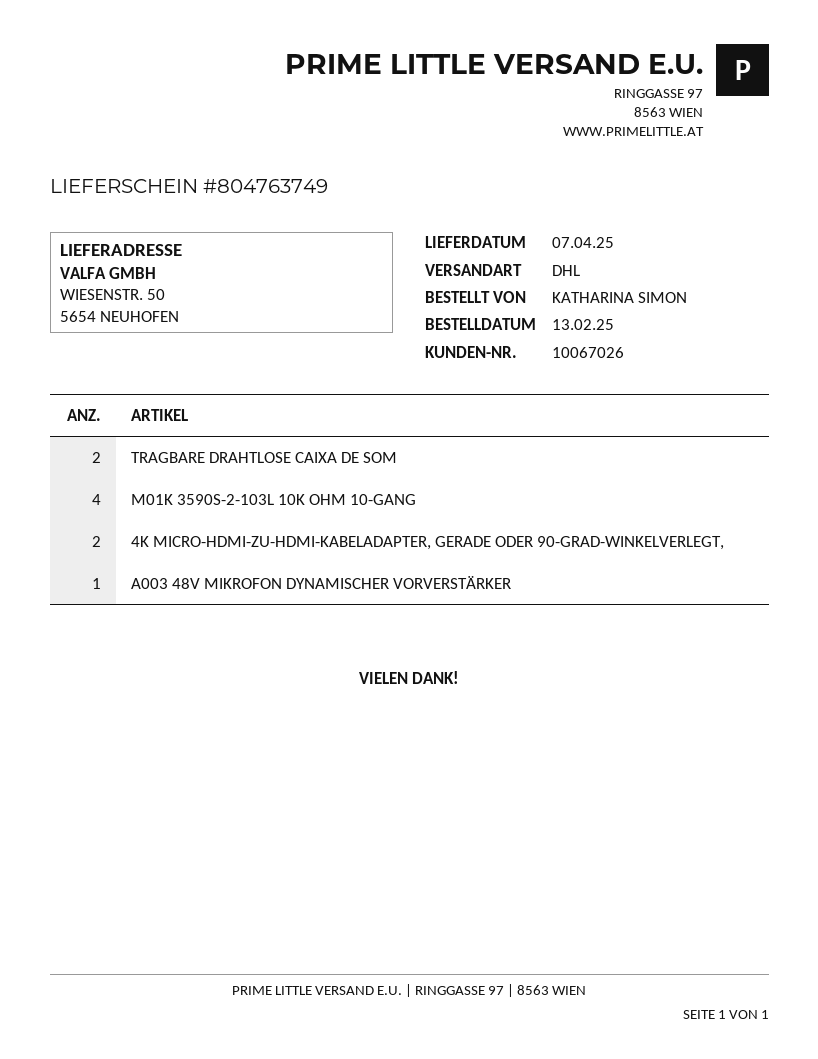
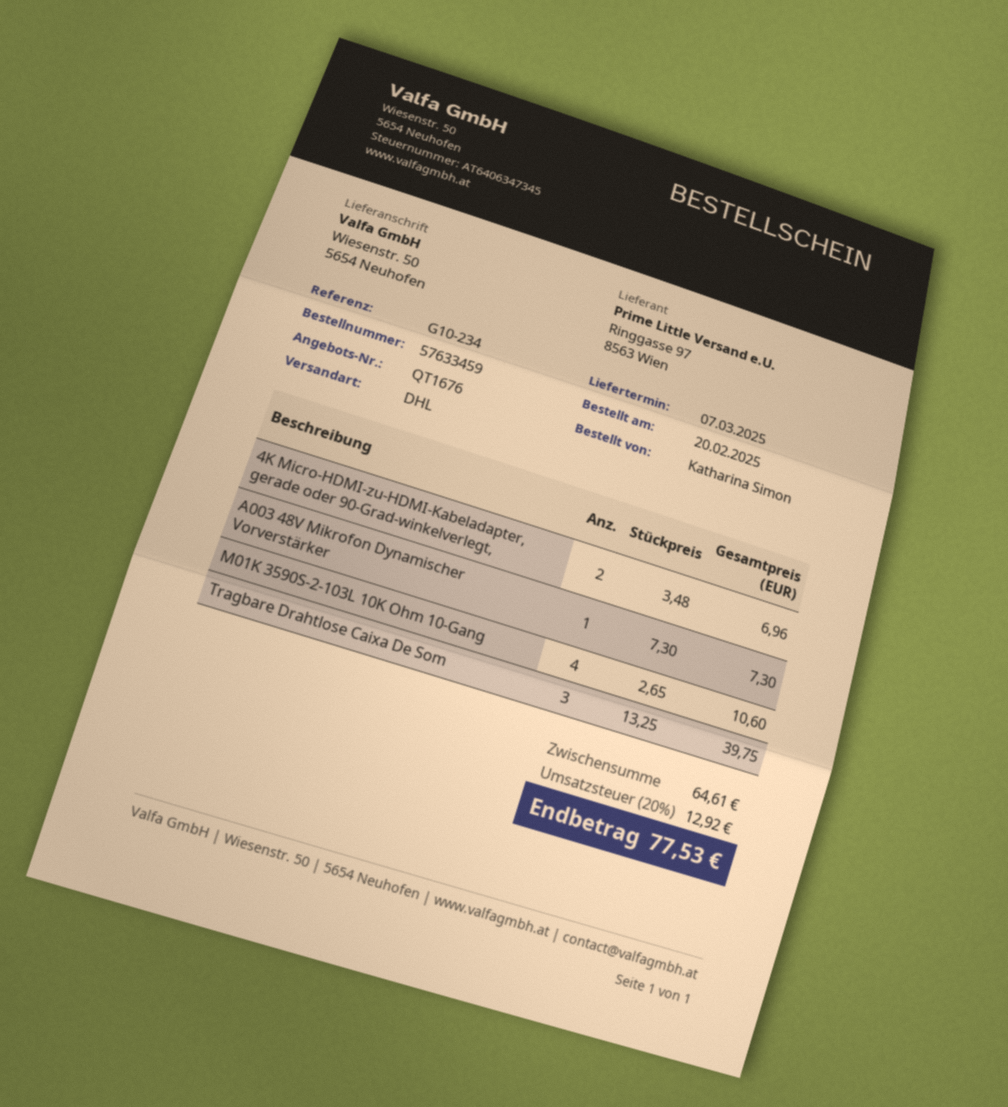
order date: 2025-02-13 -> 2025-02-20
delivery date: 2025-04-07 -> 2025-03-07
TRAGBARE DRAHTLOSE CAIXA DE SOM: 2 -> 3

